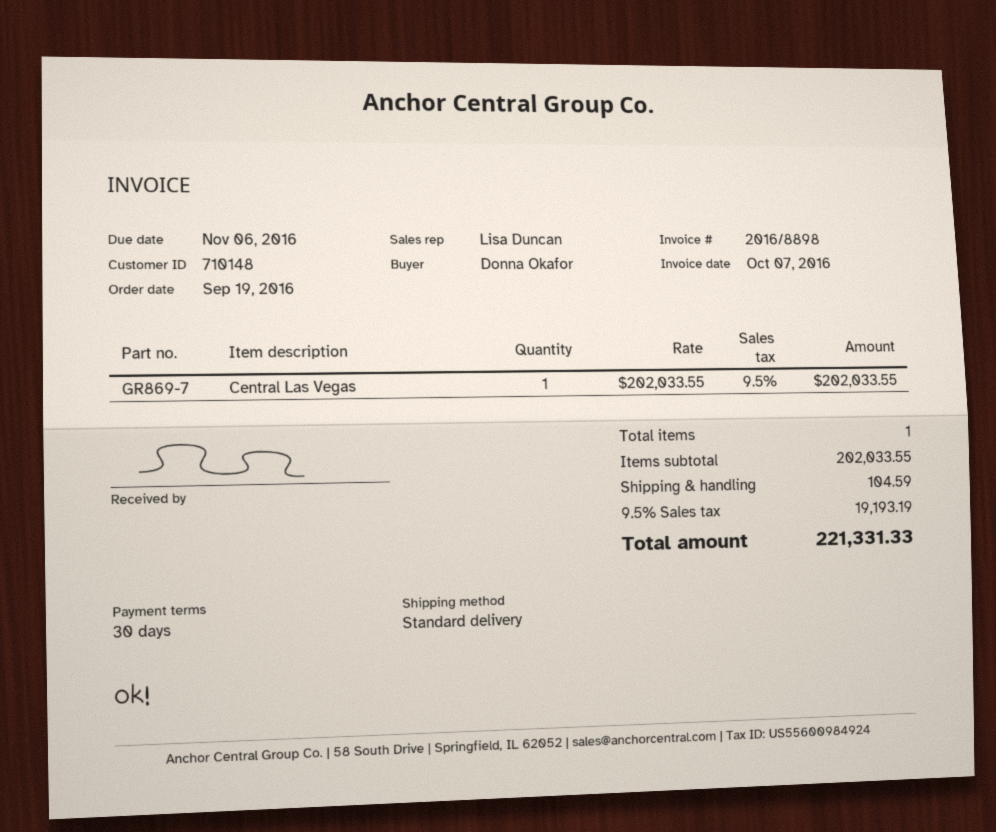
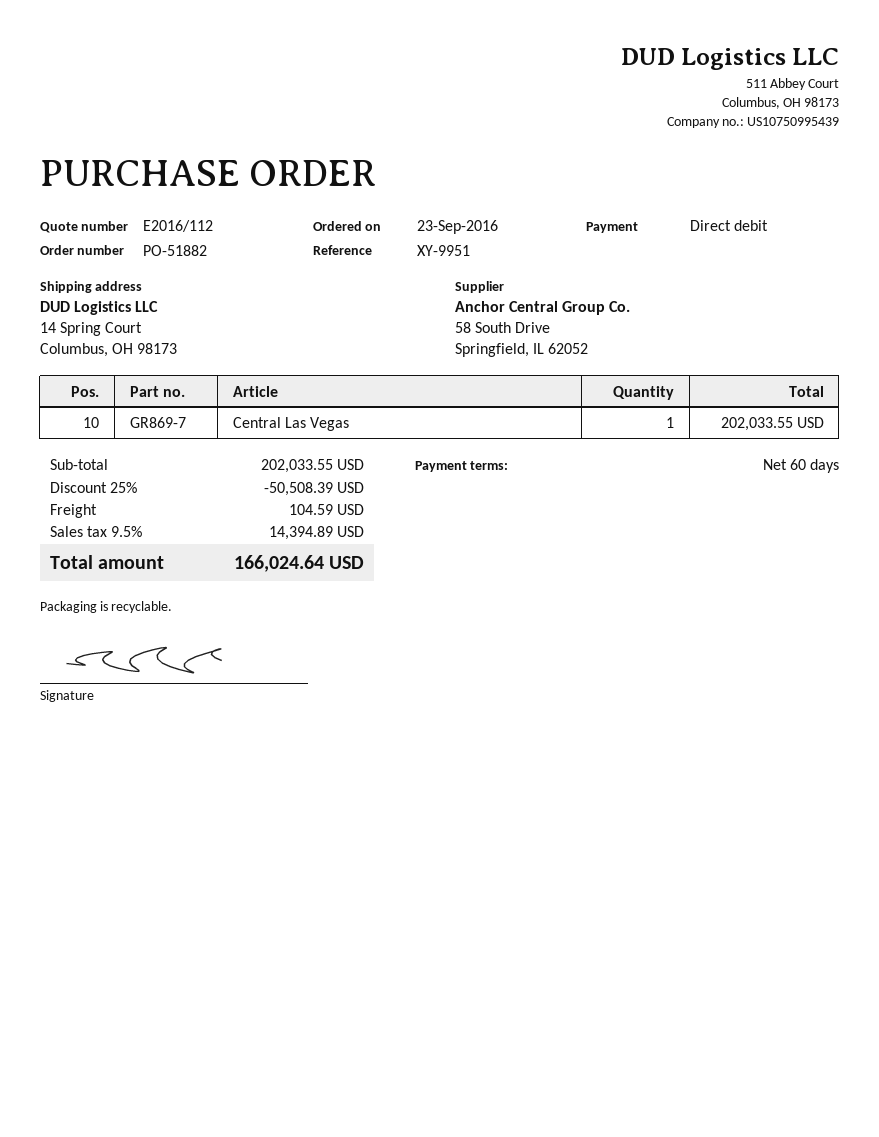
order date: 2016-09-19 -> 2016-09-23
payment terms: 30 days -> 60 days
discount: none -> 25% = 50508.39
tax: 9.5% = 19193.19 -> 9.5% = 14394.89
total: 221331.33 -> 166024.64

